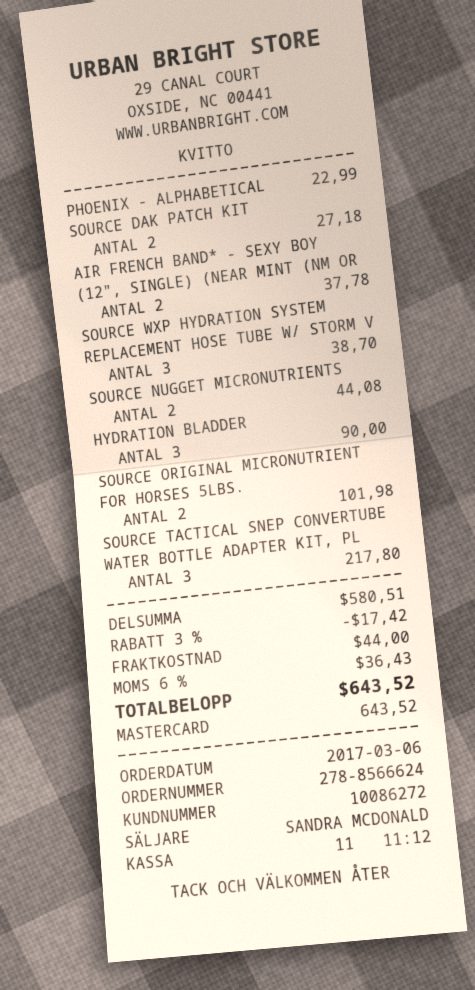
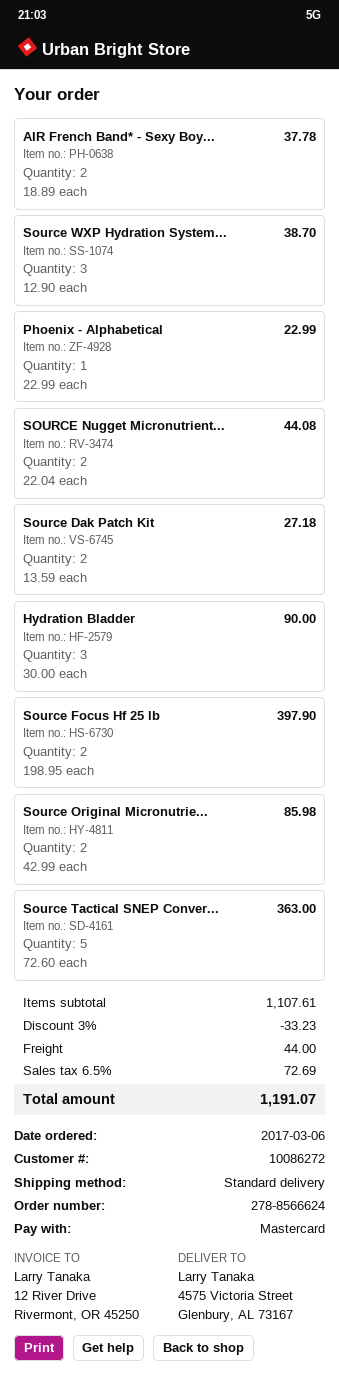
SOURCE ORIGINAL MICRONUTRIENT FOR HORSES 5LBS.: 2 for 101.98 -> 2 for 85.98
SOURCE TACTICAL SNEP CONVERTUBE WATER BOTTLE ADAPTER KIT, PL: 3 for 217.80 -> 5 for 363.00
Source Focus Hf 25 lb: none -> 2 for 397.90
subtotal: 580.51 -> 1107.61
discount: 3% = 17.42 -> 3% = 33.23
tax: 6% = 36.43 -> 6.5% = 72.69
total: 643.52 -> 1191.07

